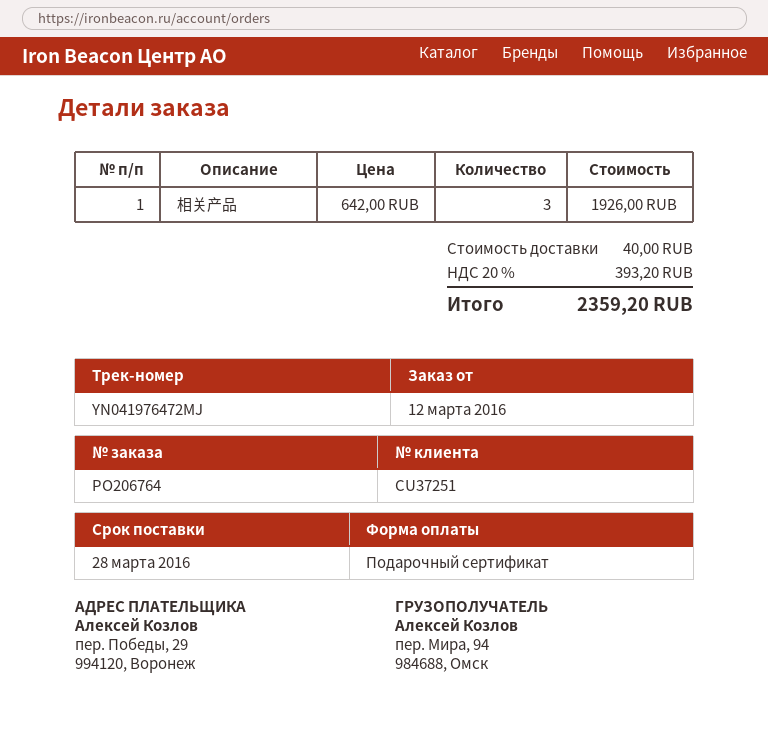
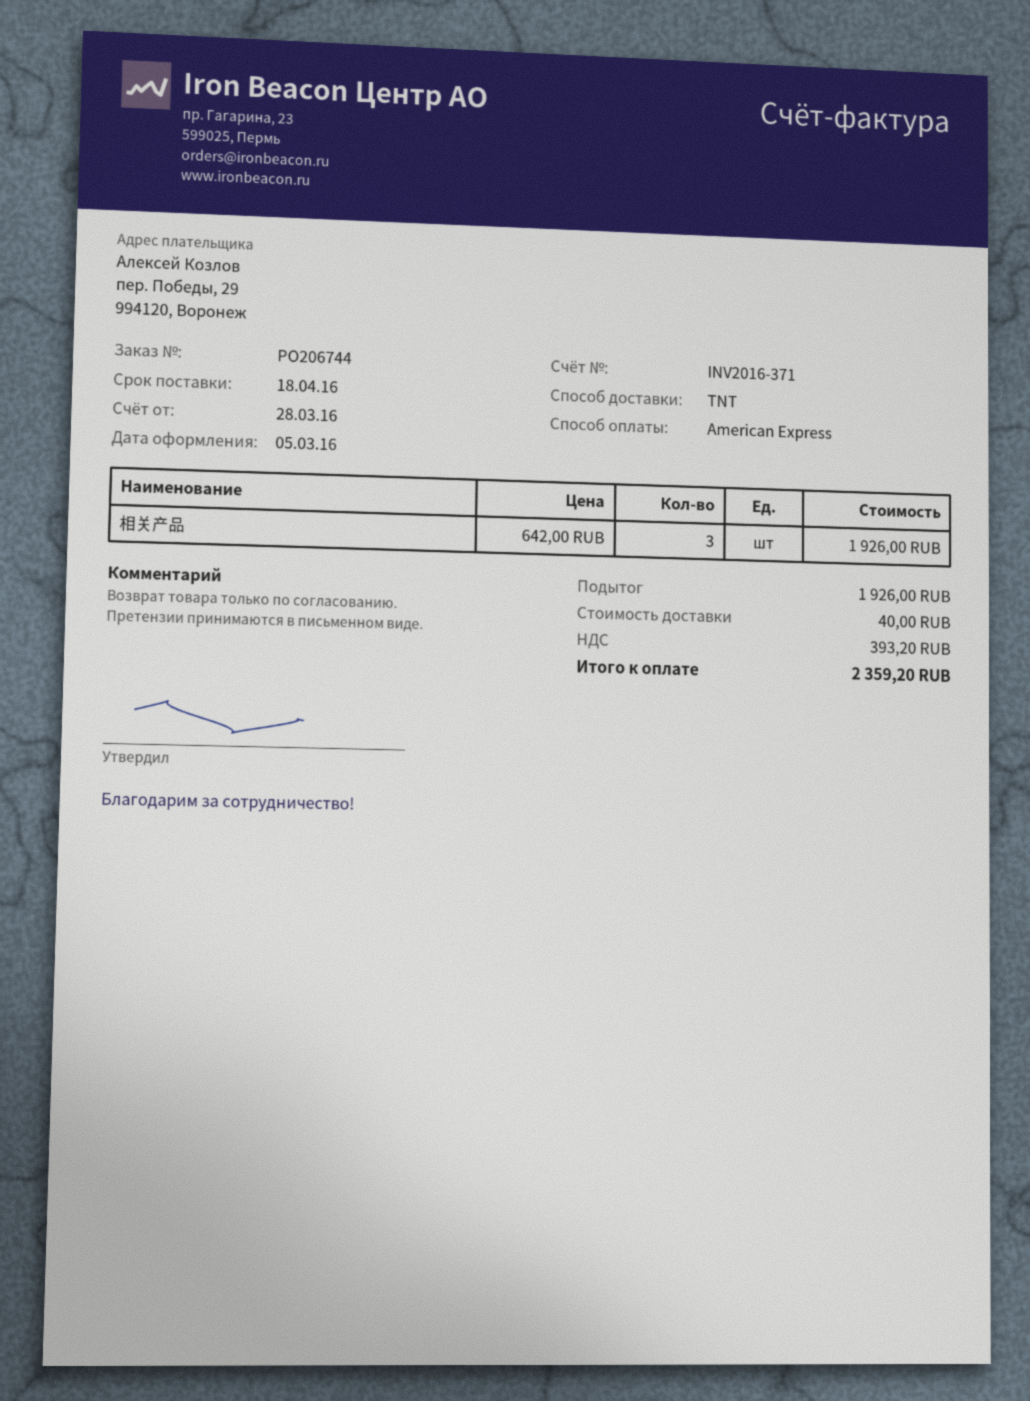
order number: PO206764 -> PO206744
order date: 2016-03-12 -> 2016-03-05
delivery date: 2016-03-28 -> 2016-04-18
payment method: gift card -> American Express

